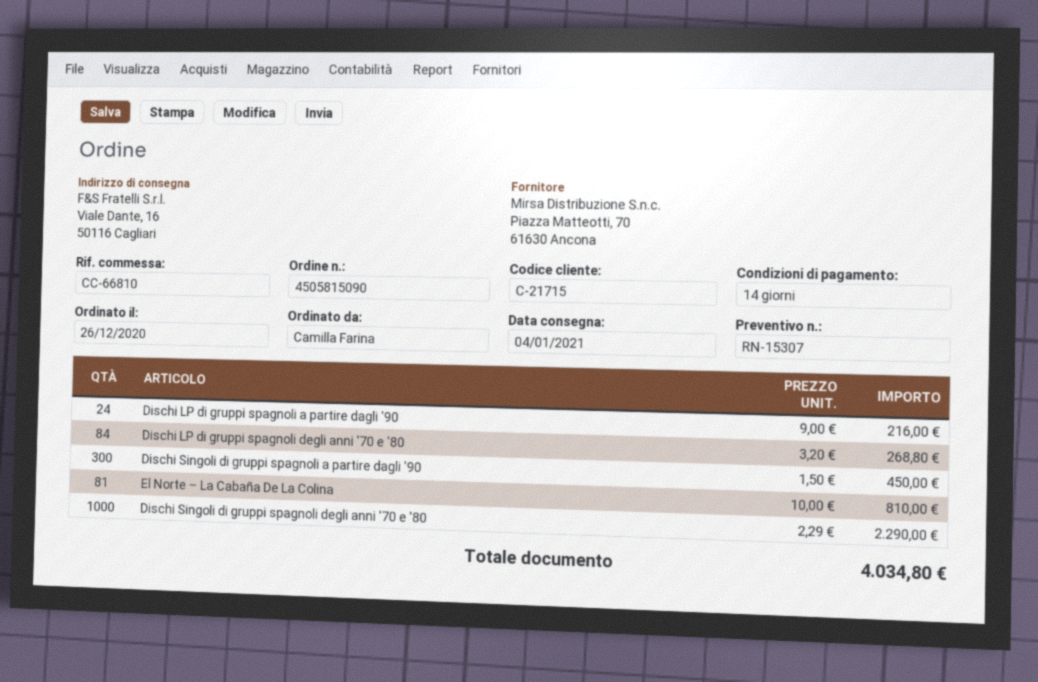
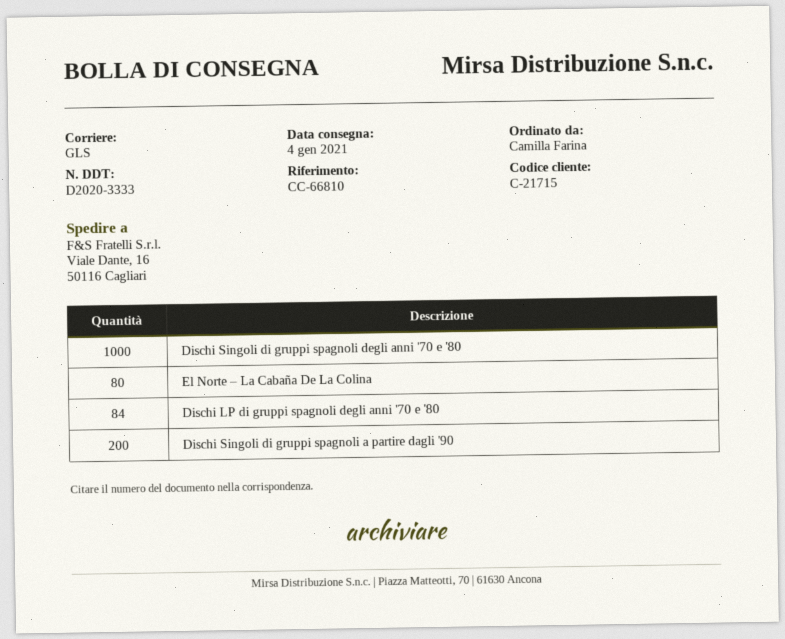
Dischi LP di gruppi spagnoli a partire dagli '90: 24 -> none
Dischi Singoli di gruppi spagnoli a partire dagli '90: 300 -> 200
El Norte – La Cabaña De La Colina: 81 -> 80

